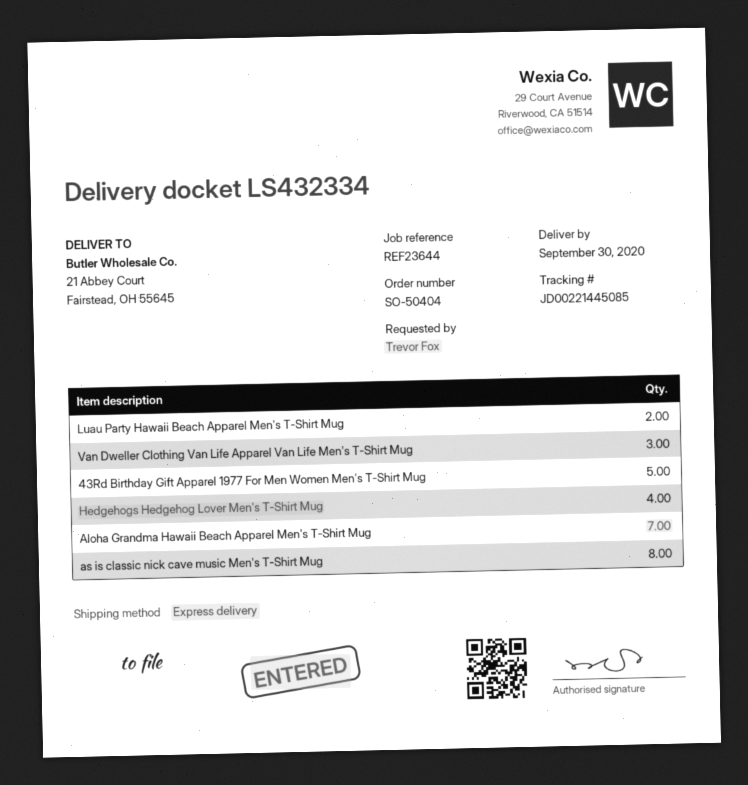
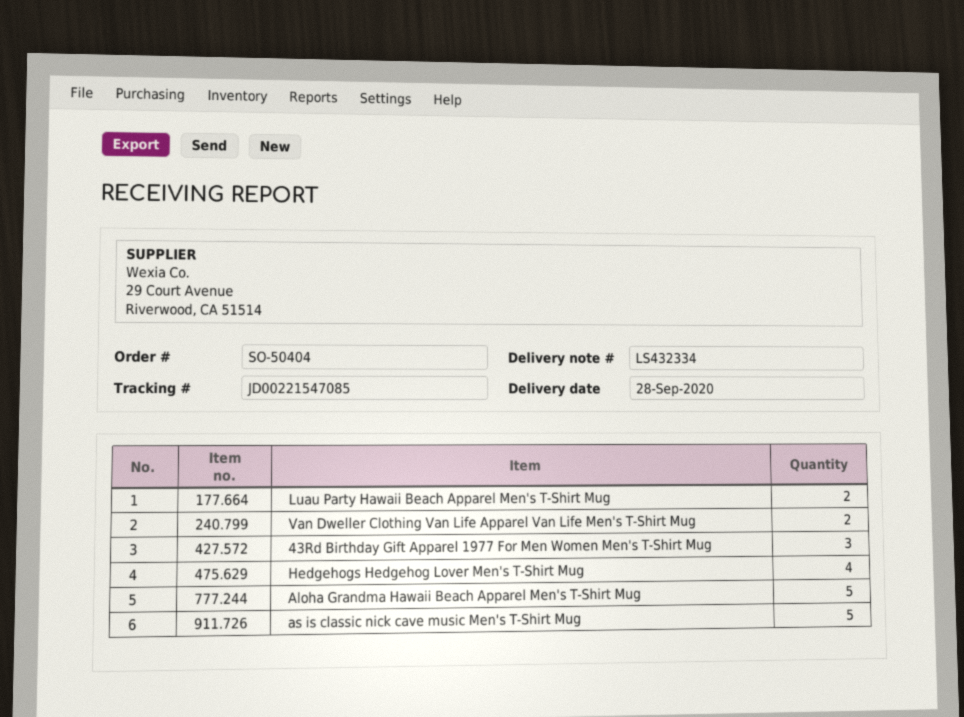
delivery date: 2020-09-30 -> 2020-09-28
tracking number: JD00221445085 -> JD00221547085
Van Dweller Clothing Van Life Apparel Van Life Men's T-Shirt Mug: 3 -> 2
43Rd Birthday Gift Apparel 1977 For Men Women Men's T-Shirt Mug: 5 -> 3
Aloha Grandma Hawaii Beach Apparel Men's T-Shirt Mug: 7 -> 5
as is classic nick cave music Men's T-Shirt Mug: 8 -> 5

